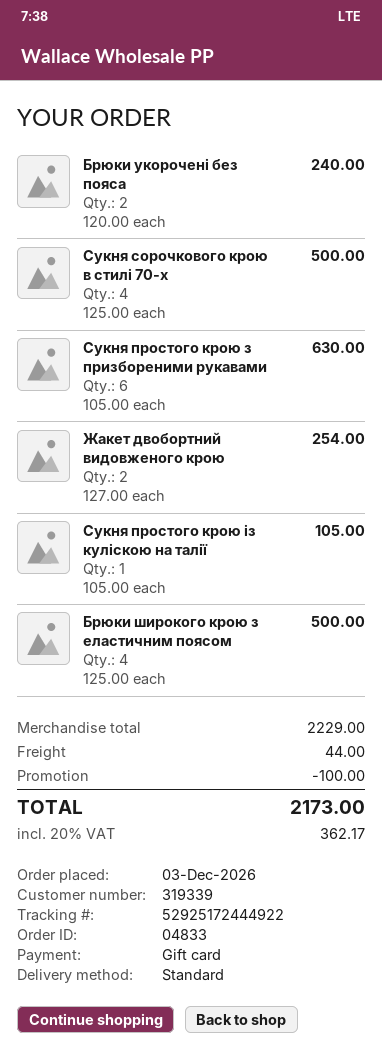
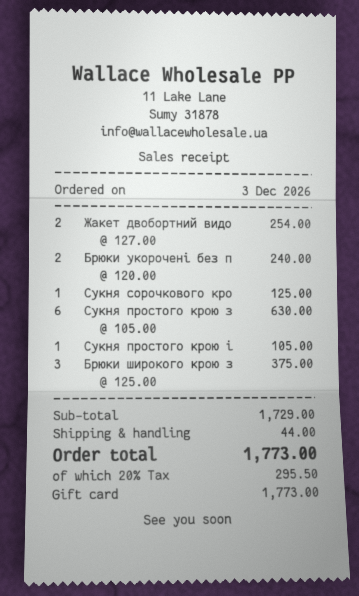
Сукня сорочкового крою в стилі 70-х: 4 x 125.00 = 500.00 -> 1 x 125.00 = 125.00
Брюки широкого крою з еластичним поясом: 4 x 125.00 = 500.00 -> 3 x 125.00 = 375.00
subtotal: 2229.00 -> 1729.00
discount: 100.00 -> none
tax: 20% = 362.17 -> 20% = 295.50
total: 2173.00 -> 1773.00

